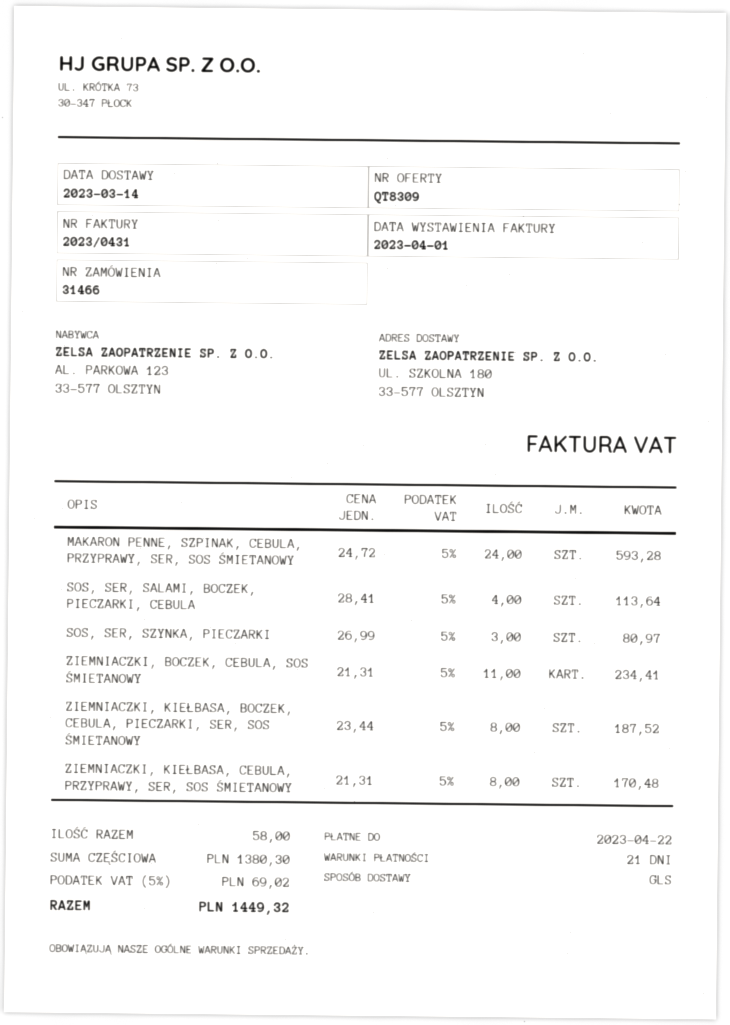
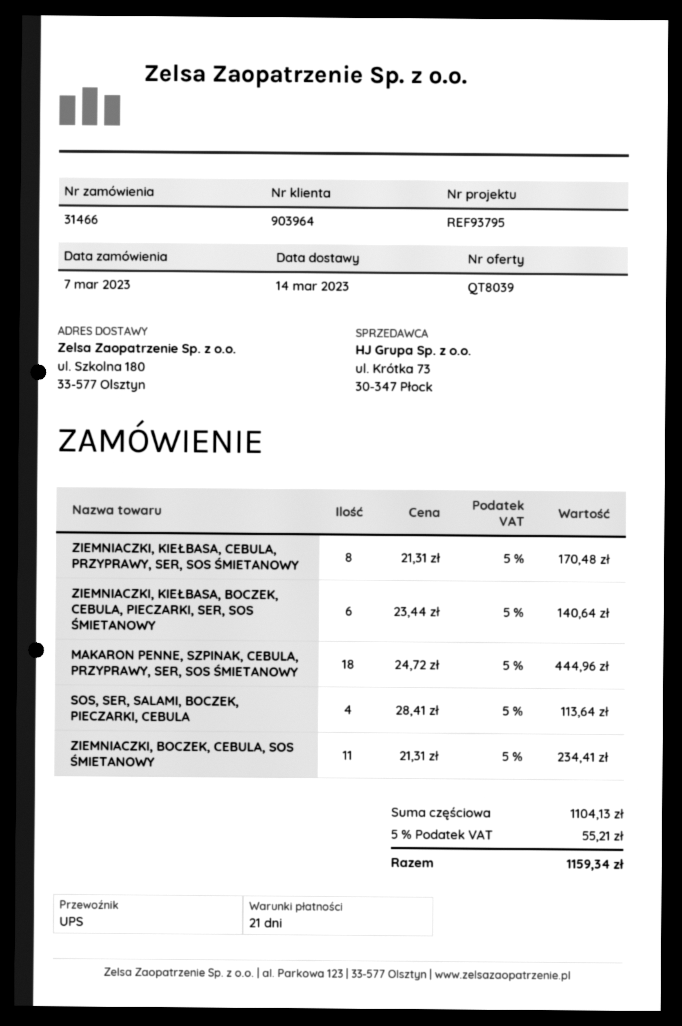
quote number: QT8309 -> QT8039
shipping method: GLS -> UPS
MAKARON PENNE, SZPINAK, CEBULA, PRZYPRAWY, SER, SOS ŚMIETANOWY: 24 x 24.72 = 593.28 -> 18 x 24.72 = 444.96
SOS, SER, SZYNKA, PIECZARKI: 3 x 26.99 = 80.97 -> none
ZIEMNIACZKI, KIEŁBASA, BOCZEK, CEBULA, PIECZARKI, SER, SOS ŚMIETANOWY: 8 x 23.44 = 187.52 -> 6 x 23.44 = 140.64
subtotal: 1380.30 -> 1104.13
tax: 5% = 69.02 -> 5% = 55.21
total: 1449.32 -> 1159.34

